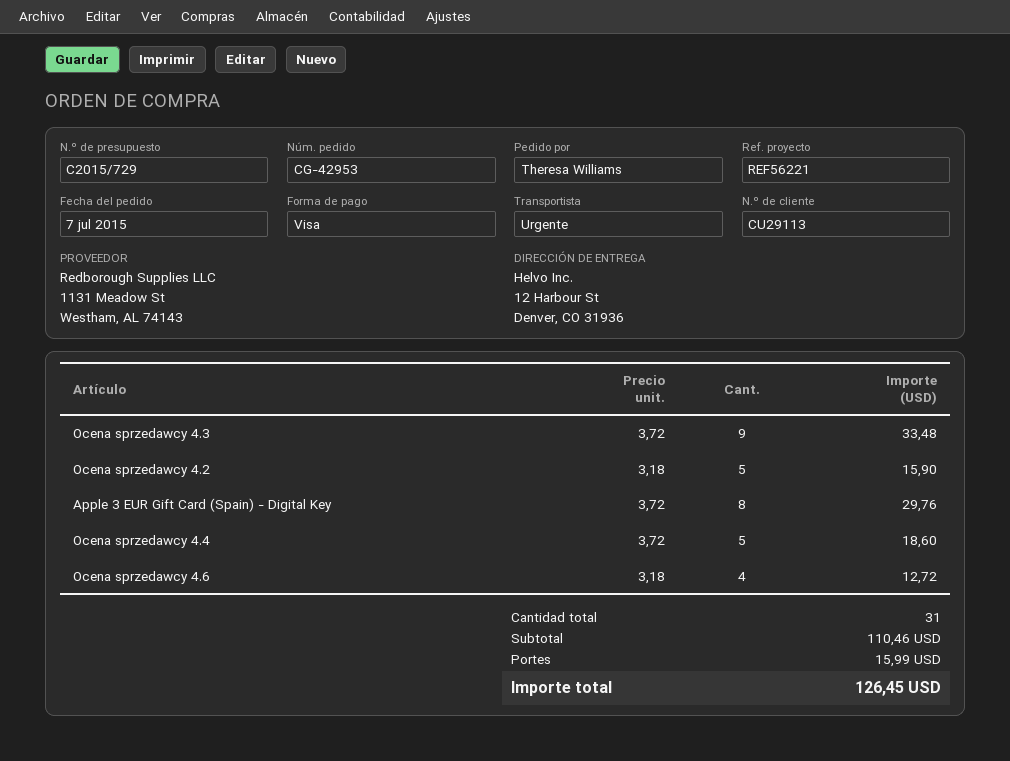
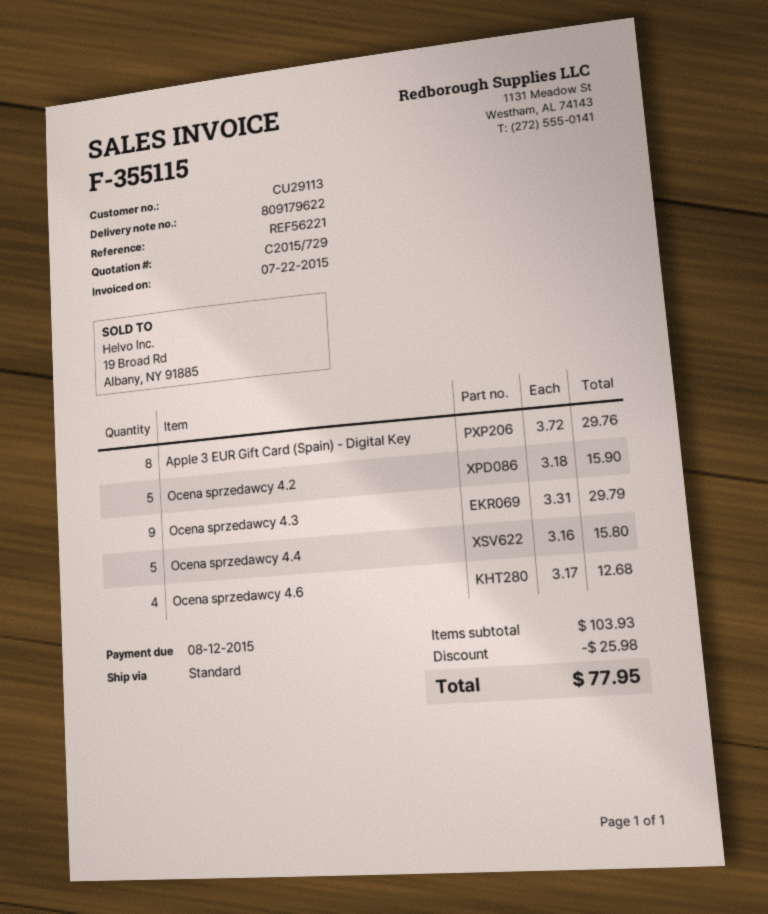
shipping method: express -> standard
Ocena sprzedawcy 4.3: 9 x 3.72 = 33.48 -> 9 x 3.31 = 29.79
Ocena sprzedawcy 4.4: 5 x 3.72 = 18.60 -> 5 x 3.16 = 15.80
Ocena sprzedawcy 4.6: 4 x 3.18 = 12.72 -> 4 x 3.17 = 12.68
subtotal: 110.46 -> 103.93
discount: none -> 25.98
shipping: 15.99 -> none
total: 126.45 -> 77.95

